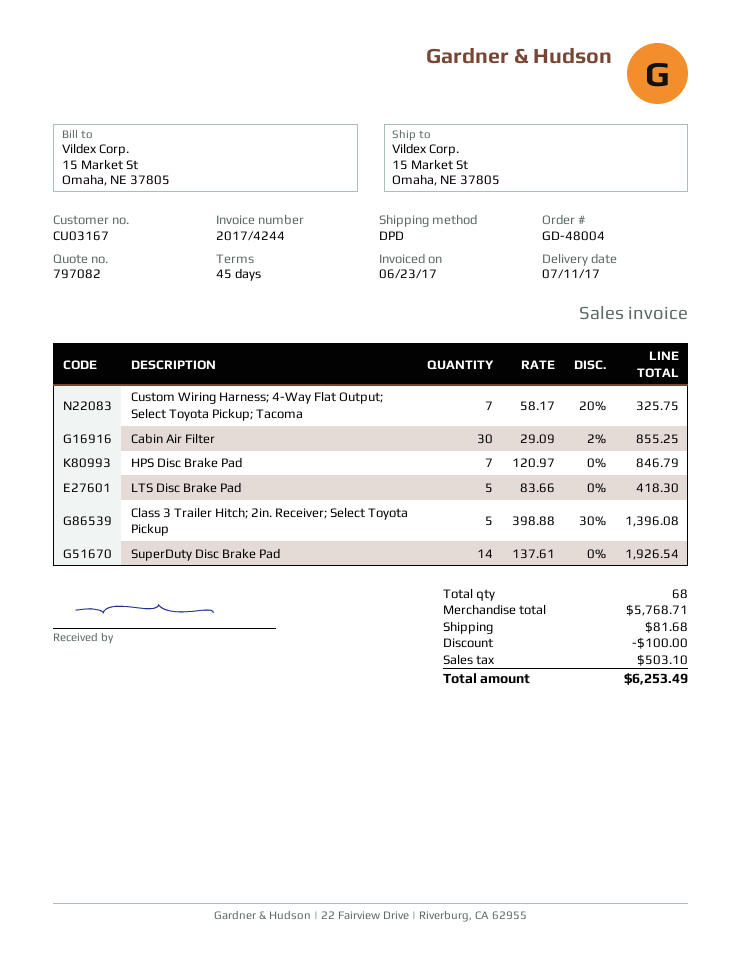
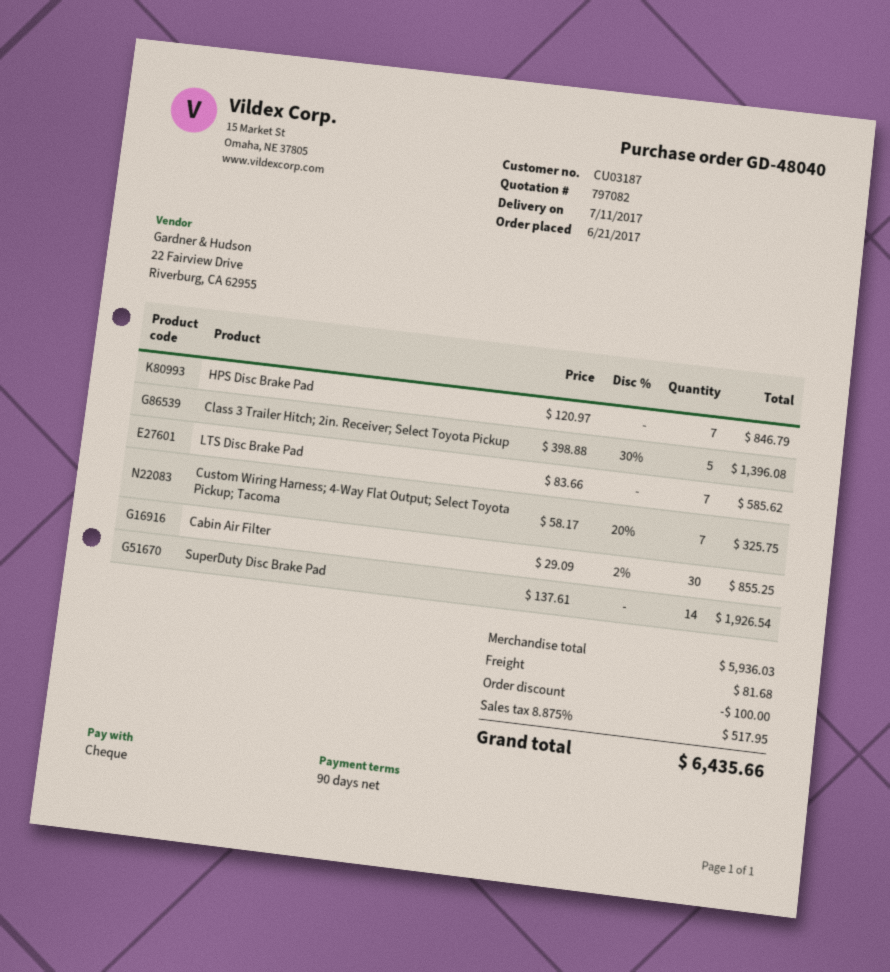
order number: GD-48004 -> GD-48040
payment terms: 45 days -> 90 days
customer number: CU03167 -> CU03187
LTS Disc Brake Pad: 5 x 83.66 = 418.30 -> 7 x 83.66 = 585.62
subtotal: 5768.71 -> 5936.03
tax: 503.10 -> 517.95
total: 6253.49 -> 6435.66

